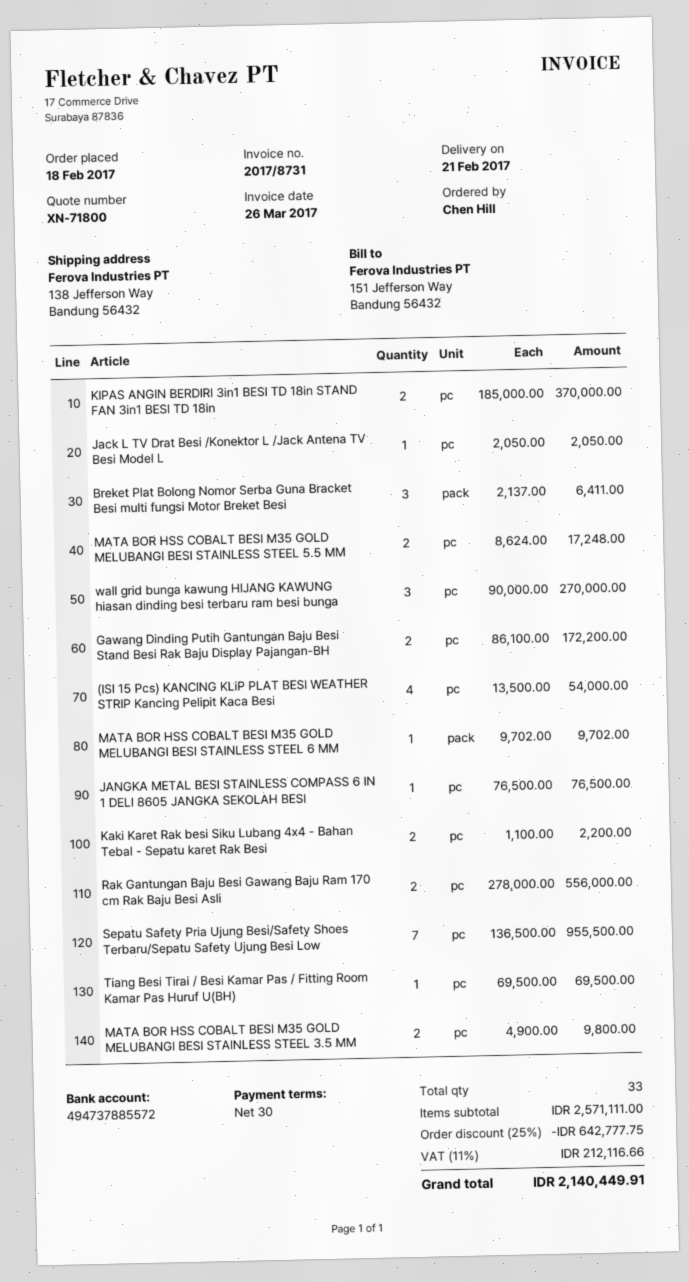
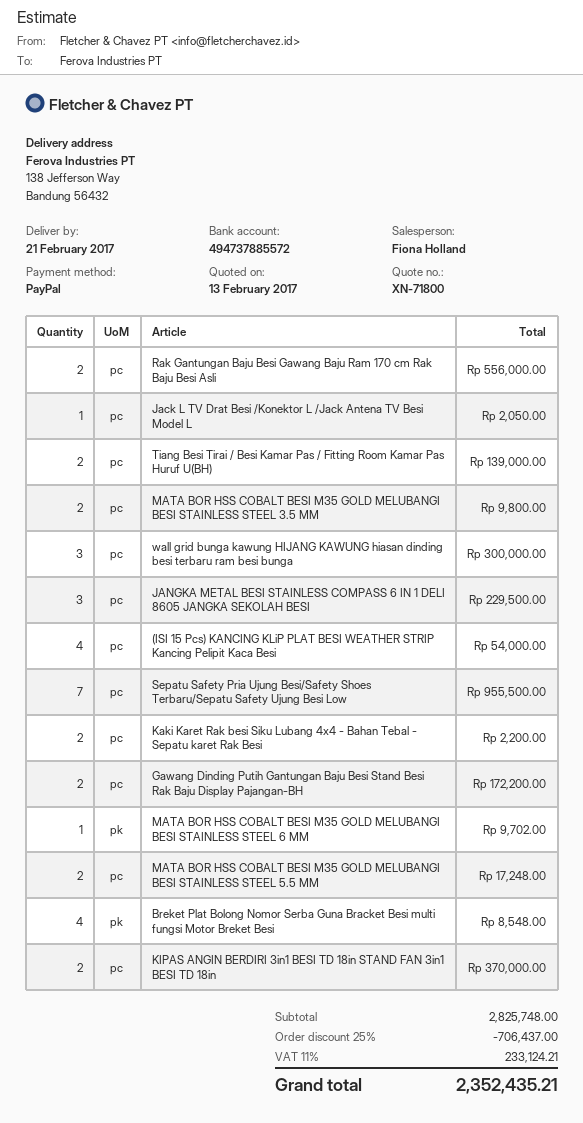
Breket Plat Bolong Nomor Serba Guna Bracket Besi multi fungsi Motor Breket Besi: 3 for 6411.00 -> 4 for 8548.00
wall grid bunga kawung HIJANG KAWUNG hiasan dinding besi terbaru ram besi bunga: 3 for 270000.00 -> 3 for 300000.00
JANGKA METAL BESI STAINLESS COMPASS 6 IN 1 DELI 8605 JANGKA SEKOLAH BESI: 1 for 76500.00 -> 3 for 229500.00
Tiang Besi Tirai / Besi Kamar Pas / Fitting Room Kamar Pas Huruf U(BH): 1 for 69500.00 -> 2 for 139000.00
subtotal: 2571111.00 -> 2825748.00
discount: 25% = 642777.75 -> 25% = 706437.00
tax: 11% = 212116.66 -> 11% = 233124.21
total: 2140449.91 -> 2352435.21

